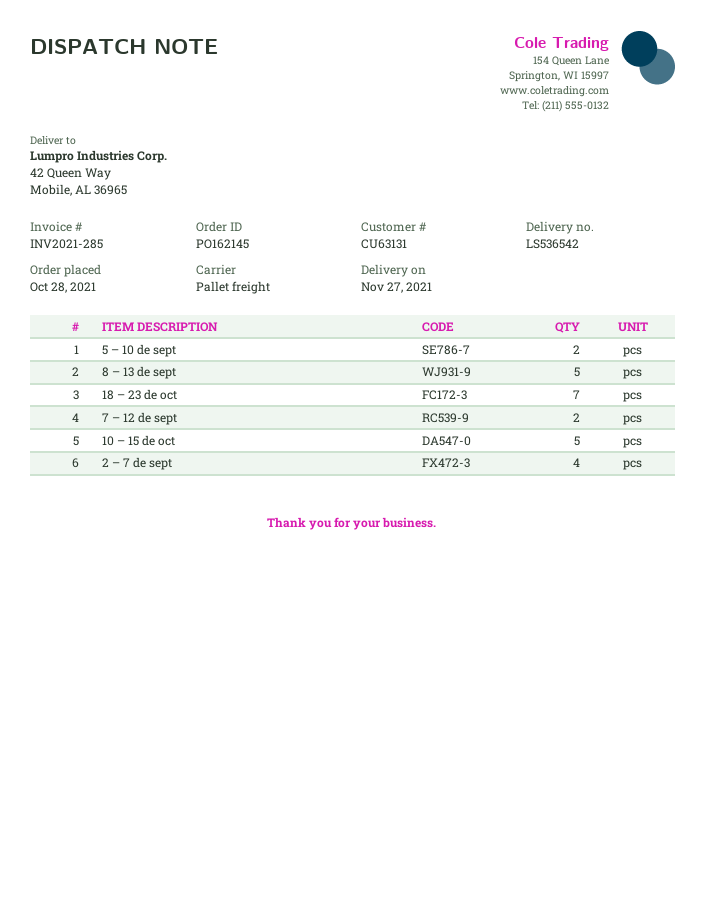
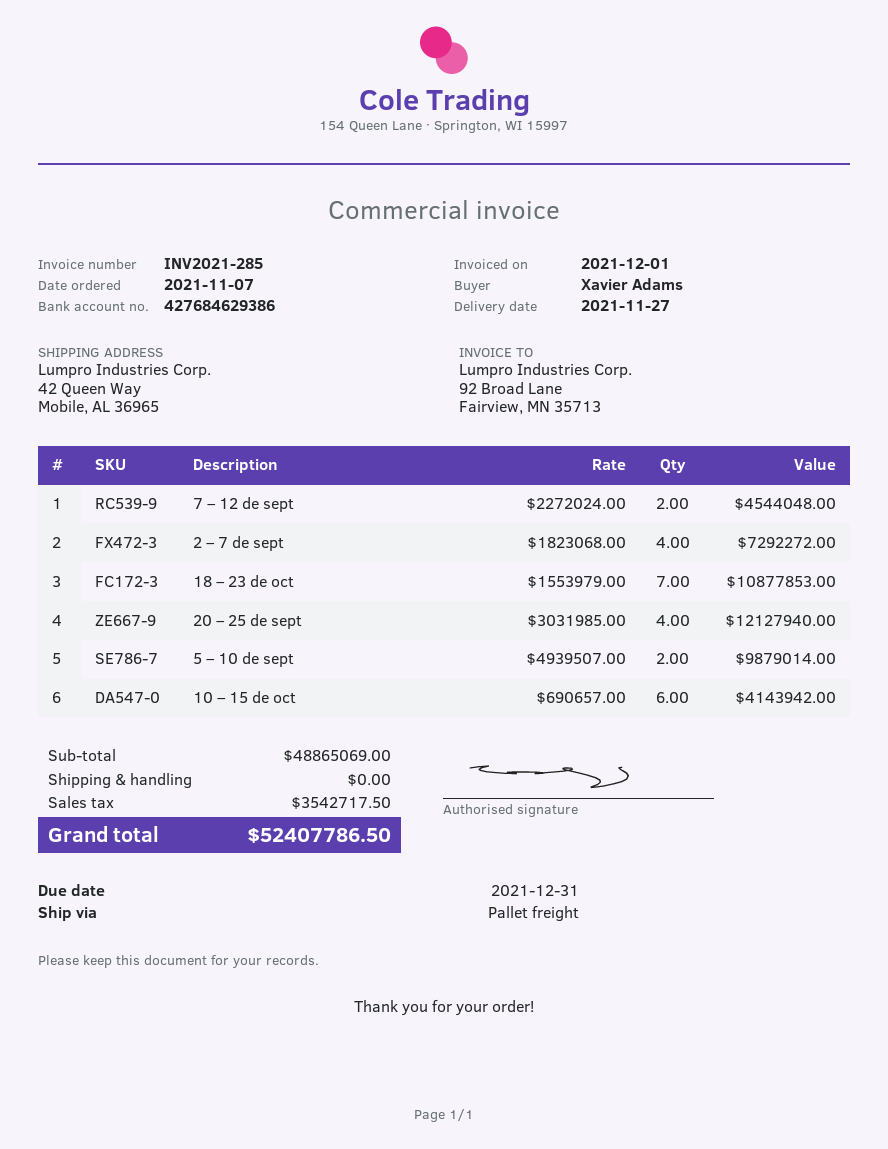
order date: 2021-10-28 -> 2021-11-07
8 – 13 de sept: 5 -> none
10 – 15 de oct: 5 -> 6
20 – 25 de sept: none -> 4

